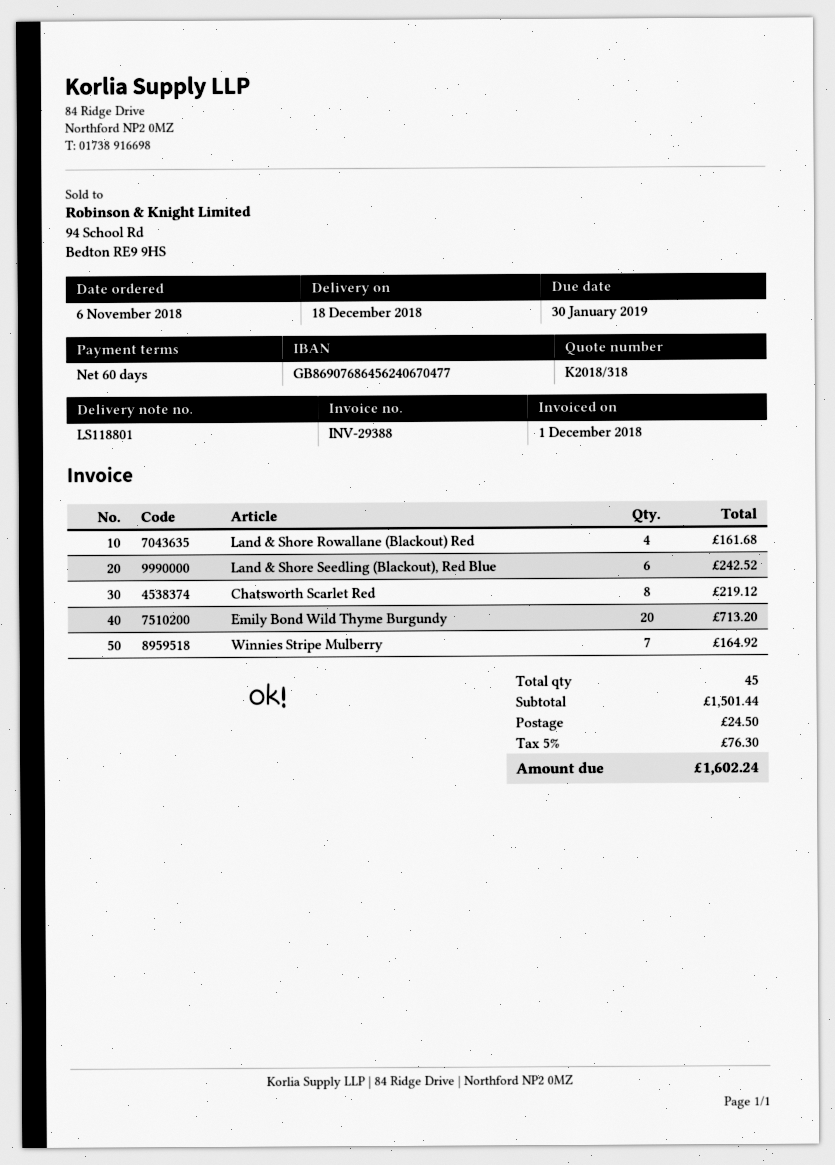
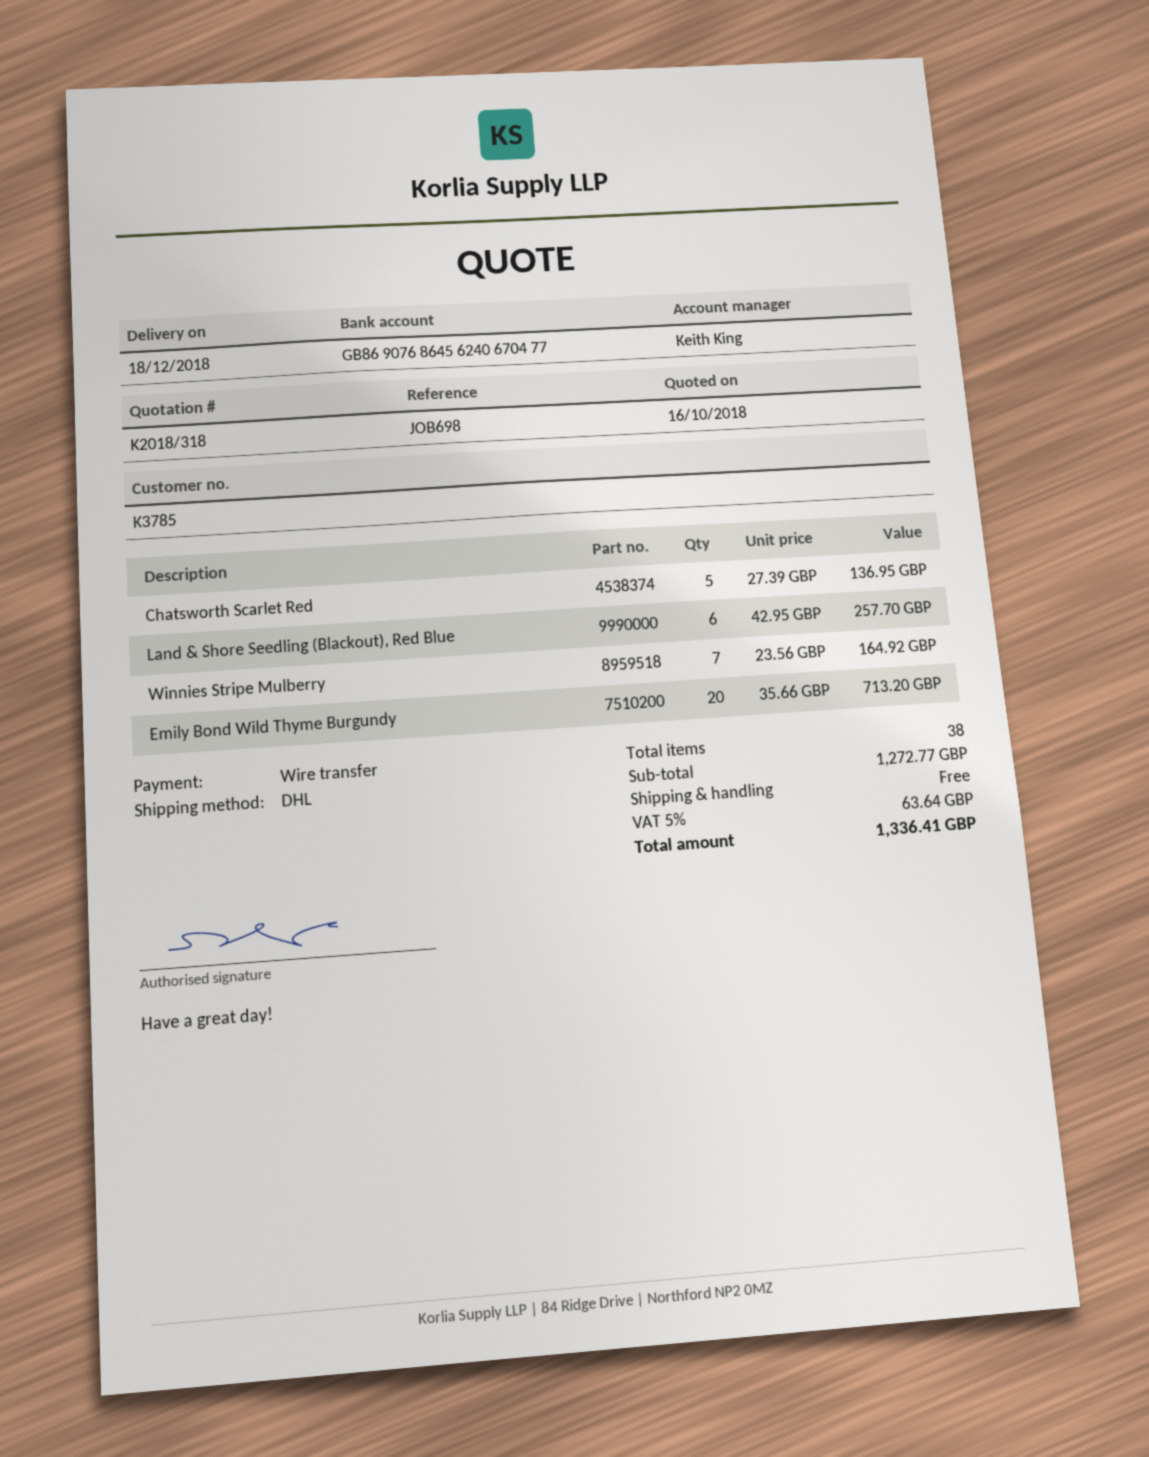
Land & Shore Rowallane (Blackout) Red: 4 for 161.68 -> none
Land & Shore Seedling (Blackout), Red Blue: 6 for 242.52 -> 6 for 257.70
Chatsworth Scarlet Red: 8 for 219.12 -> 5 for 136.95
total quantity: 45 -> 38
subtotal: 1501.44 -> 1272.77
shipping: 24.50 -> 0.00
tax: 5% = 76.30 -> 5% = 63.64
total: 1602.24 -> 1336.41

